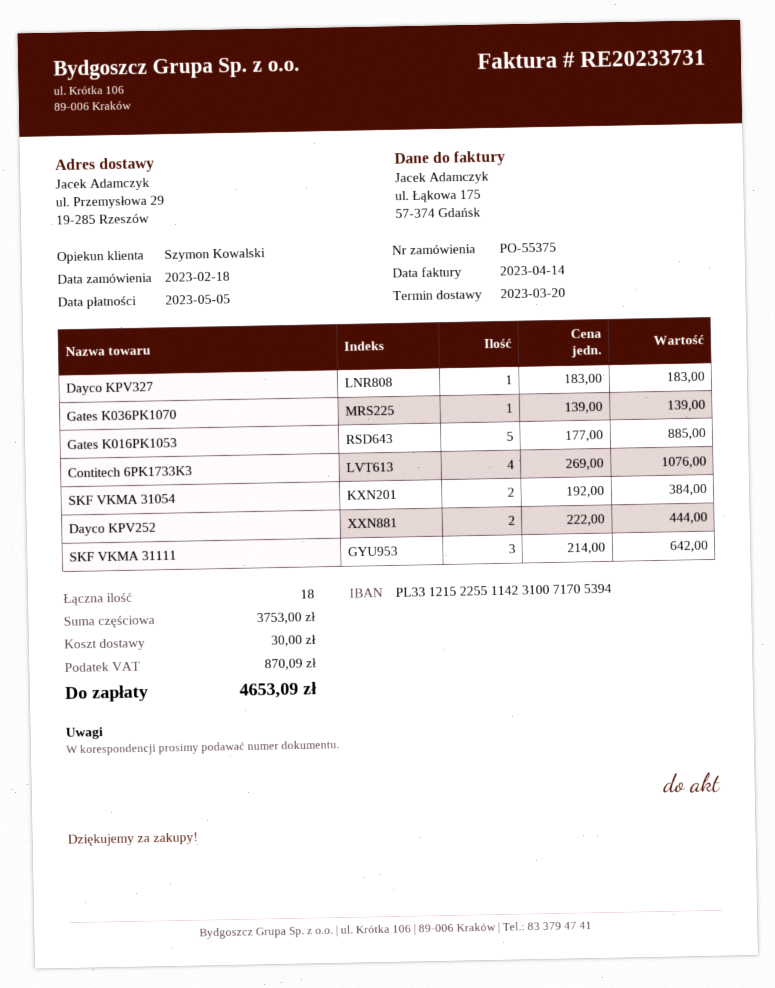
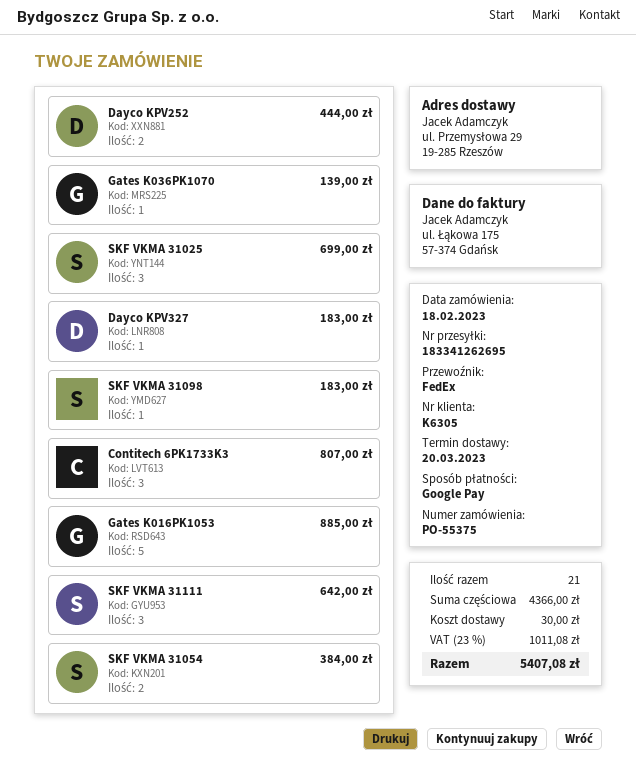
Contitech 6PK1733K3: 4 for 1076.00 -> 3 for 807.00
SKF VKMA 31025: none -> 3 for 699.00
SKF VKMA 31098: none -> 1 for 183.00
total quantity: 18 -> 21
subtotal: 3753.00 -> 4366.00
tax: 870.09 -> 1011.08
total: 4653.09 -> 5407.08

